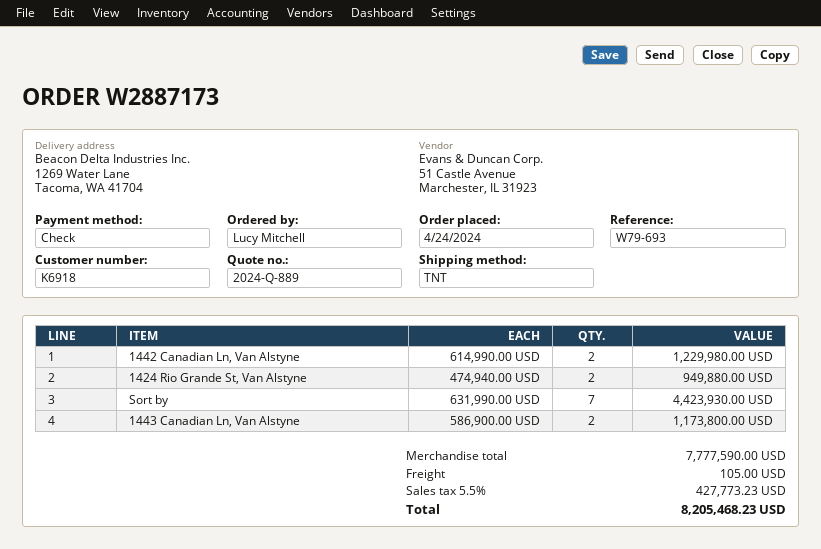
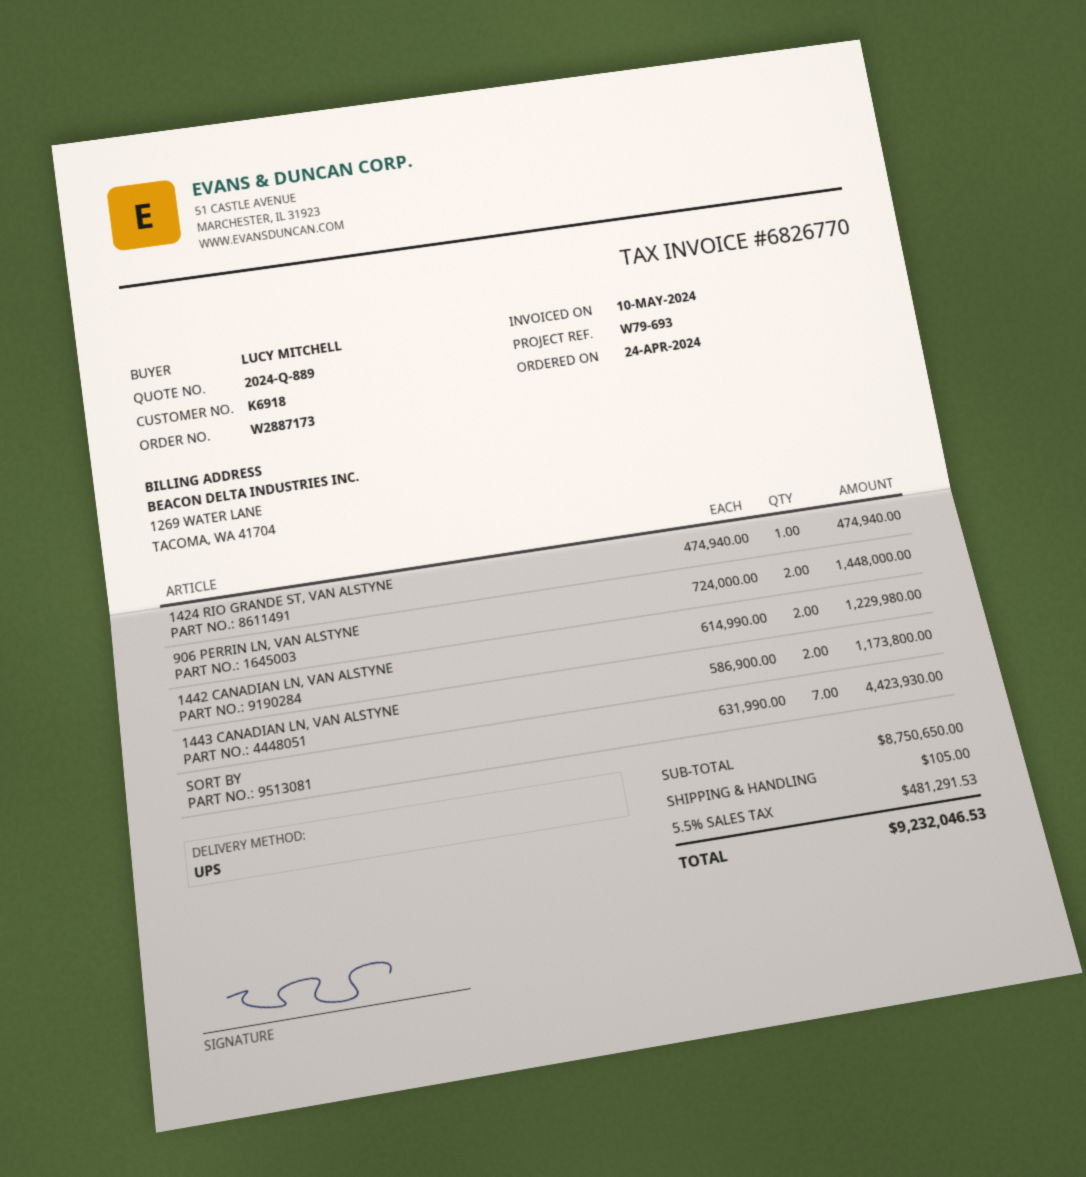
shipping method: TNT -> UPS
1424 Rio Grande St, Van Alstyne: 2 x 474940.00 = 949880.00 -> 1 x 474940.00 = 474940.00
906 PERRIN LN, VAN ALSTYNE: none -> 2 x 724000.00 = 1448000.00
subtotal: 7777590.00 -> 8750650.00
tax: 5.5% = 427773.23 -> 5.5% = 481291.53
total: 8205468.23 -> 9232046.53

